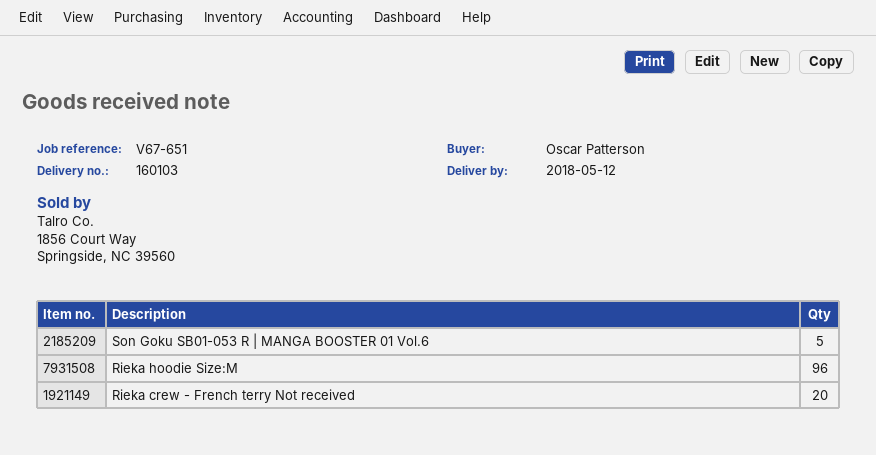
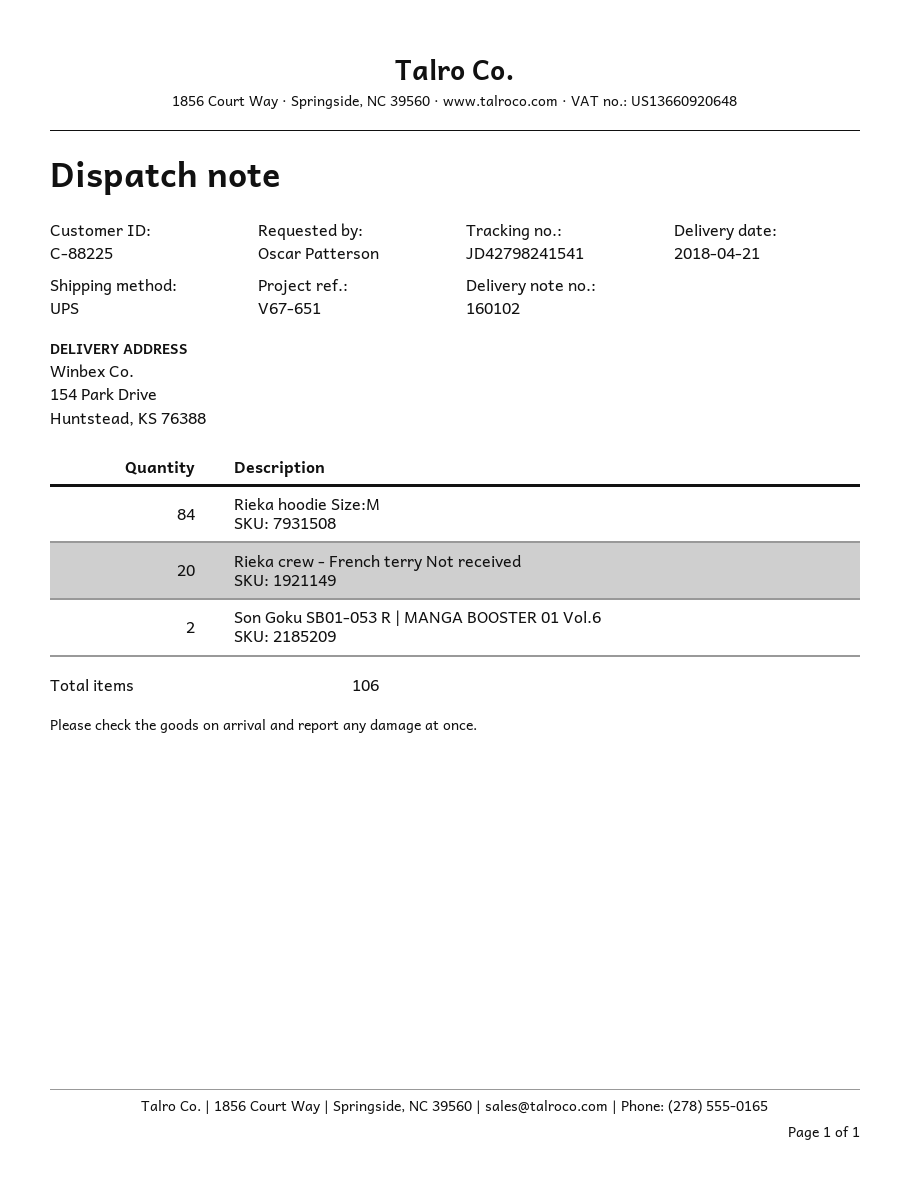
delivery note number: 160103 -> 160102
delivery date: 2018-05-12 -> 2018-04-21
Son Goku SB01-053 R | MANGA BOOSTER 01 Vol.6: 5 -> 2
Rieka hoodie Size:M: 96 -> 84

